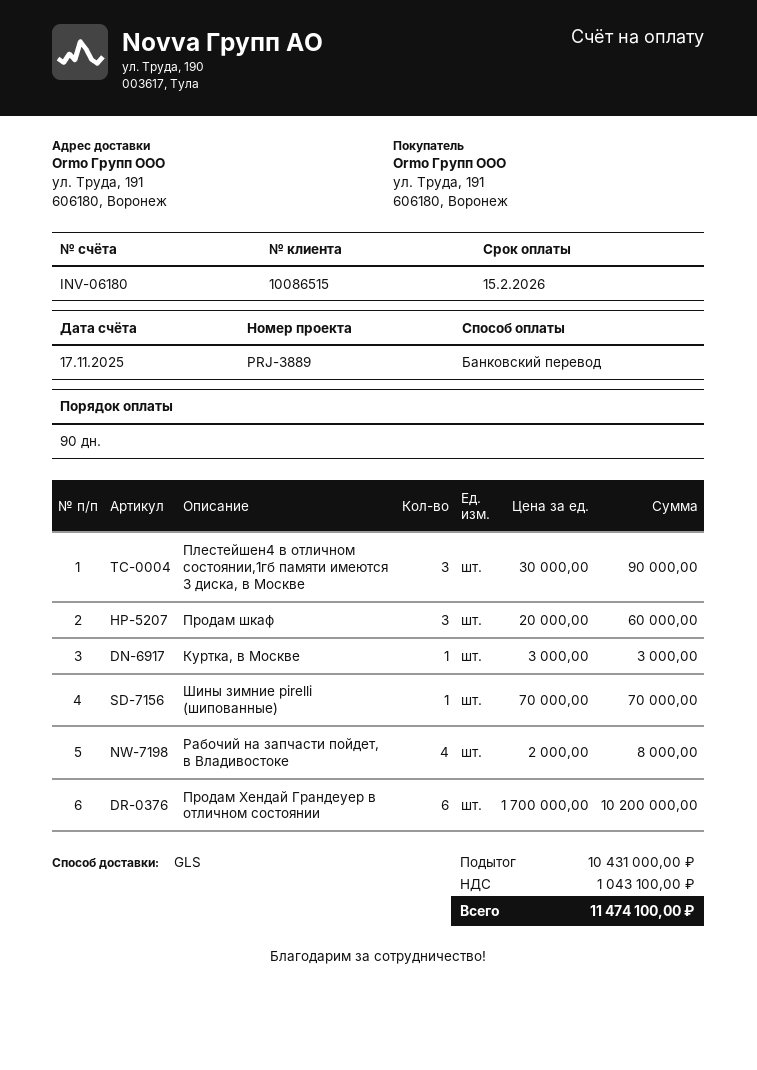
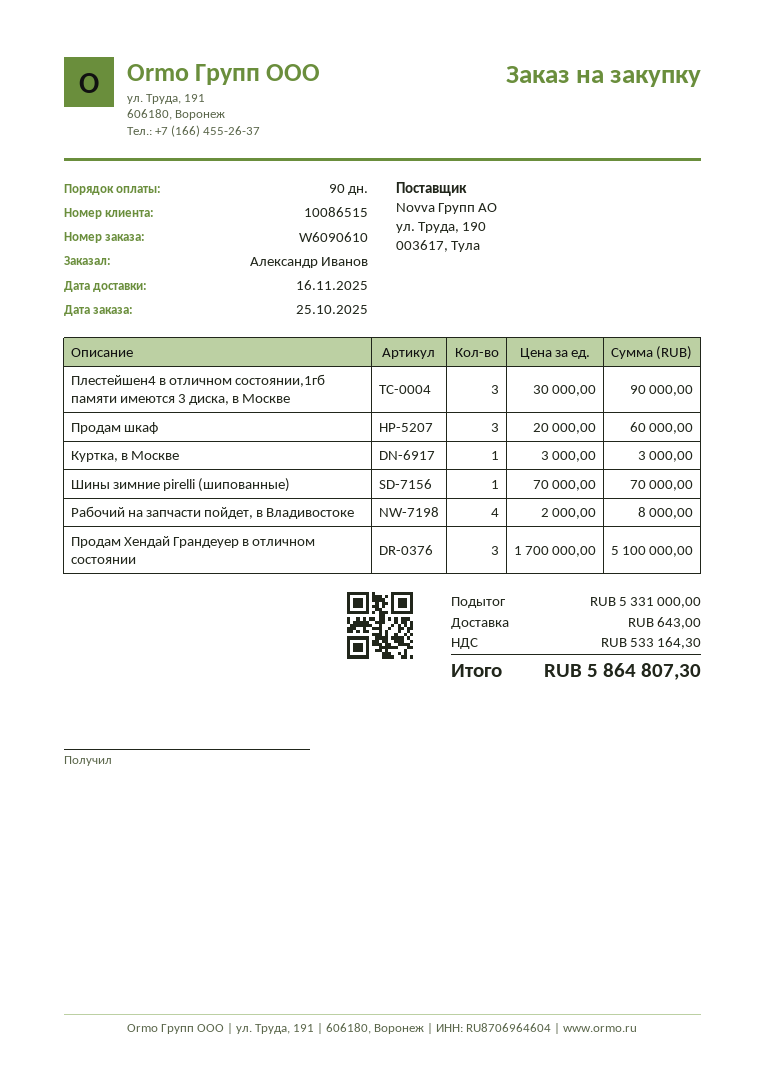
Продам Хендай Грандеуер в отличном состоянии: 6 x 1700000.00 = 10200000.00 -> 3 x 1700000.00 = 5100000.00
subtotal: 10431000.00 -> 5331000.00
shipping: none -> 643.00
tax: 1043100.00 -> 533164.30
total: 11474100.00 -> 5864807.30

